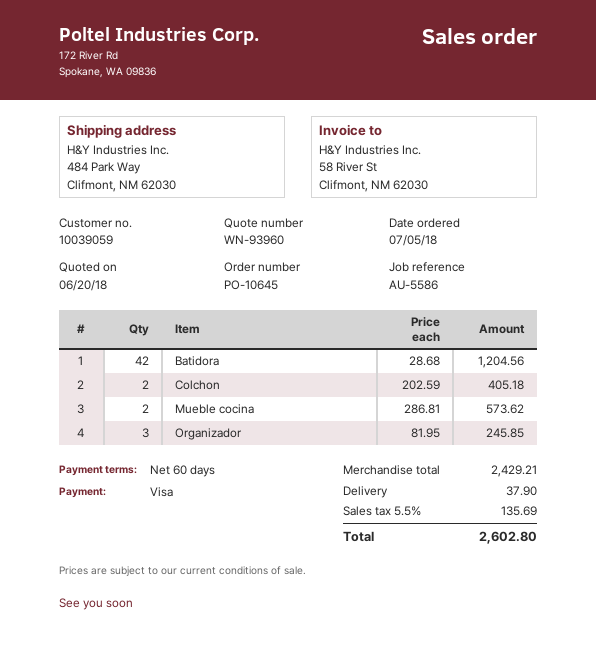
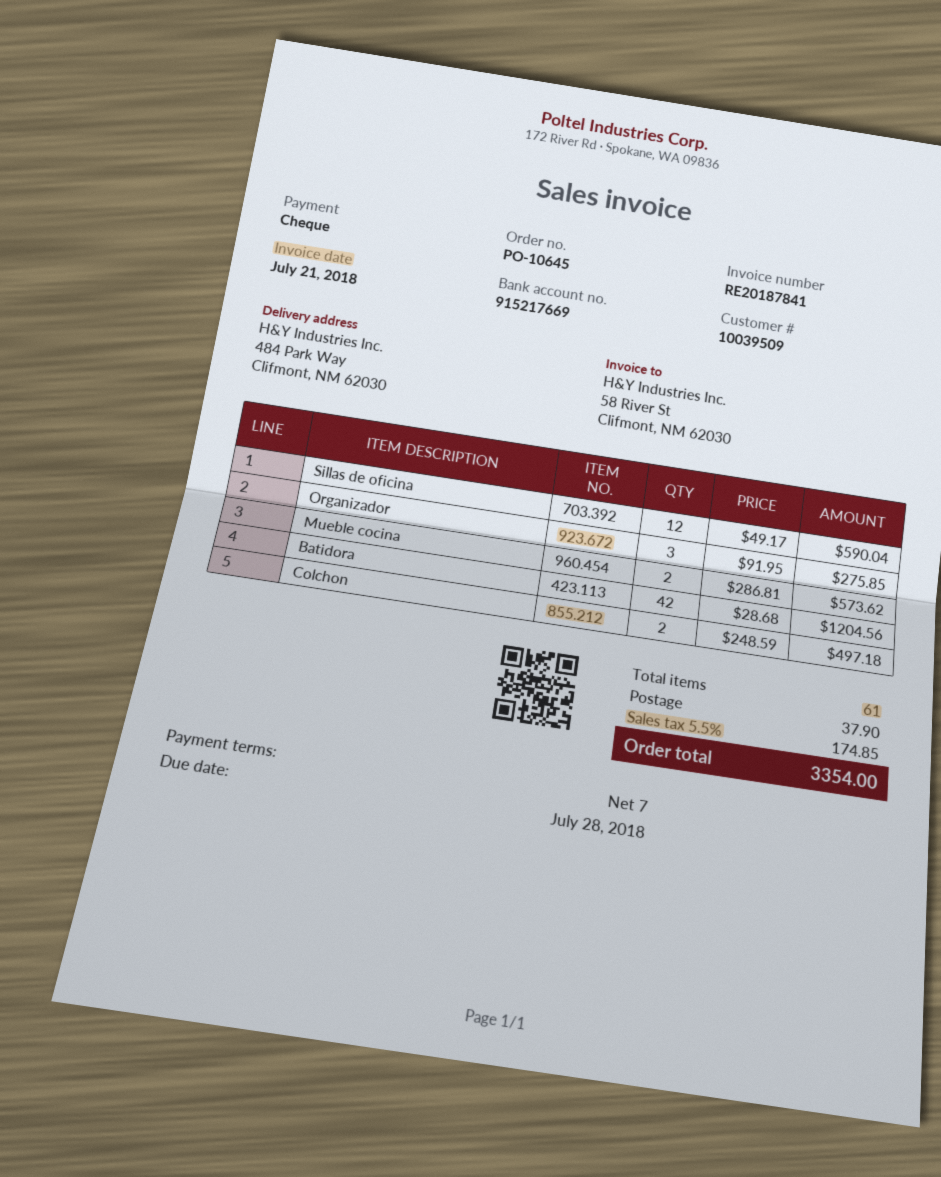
payment terms: 60 days -> 7 days
customer number: 10039059 -> 10039509
payment method: Visa -> cheque
Colchon: 2 x 202.59 = 405.18 -> 2 x 248.59 = 497.18
Organizador: 3 x 81.95 = 245.85 -> 3 x 91.95 = 275.85
Sillas de oficina: none -> 12 x 49.17 = 590.04
tax: 5.5% = 135.69 -> 5.5% = 174.85
total: 2602.80 -> 3354.00

